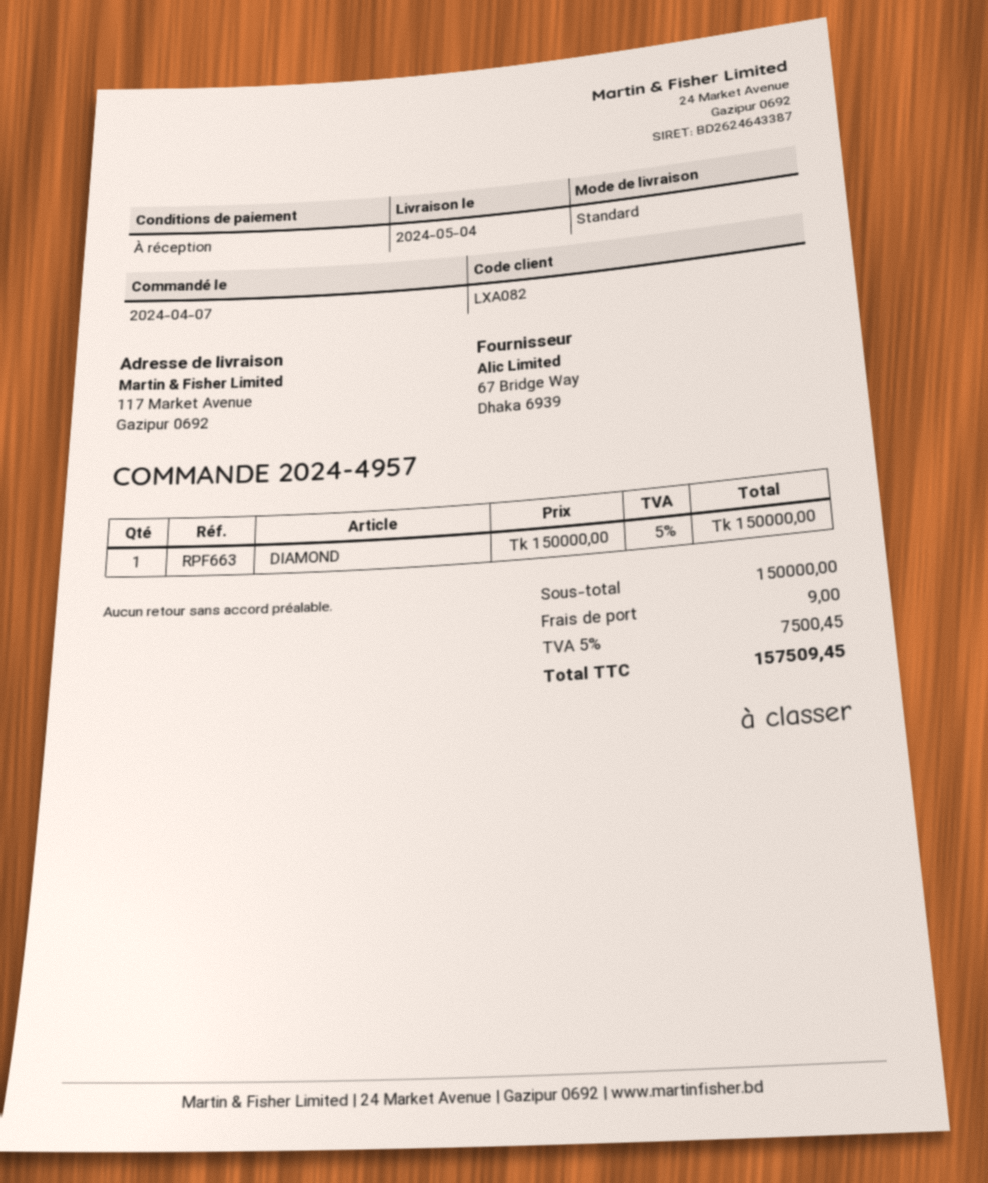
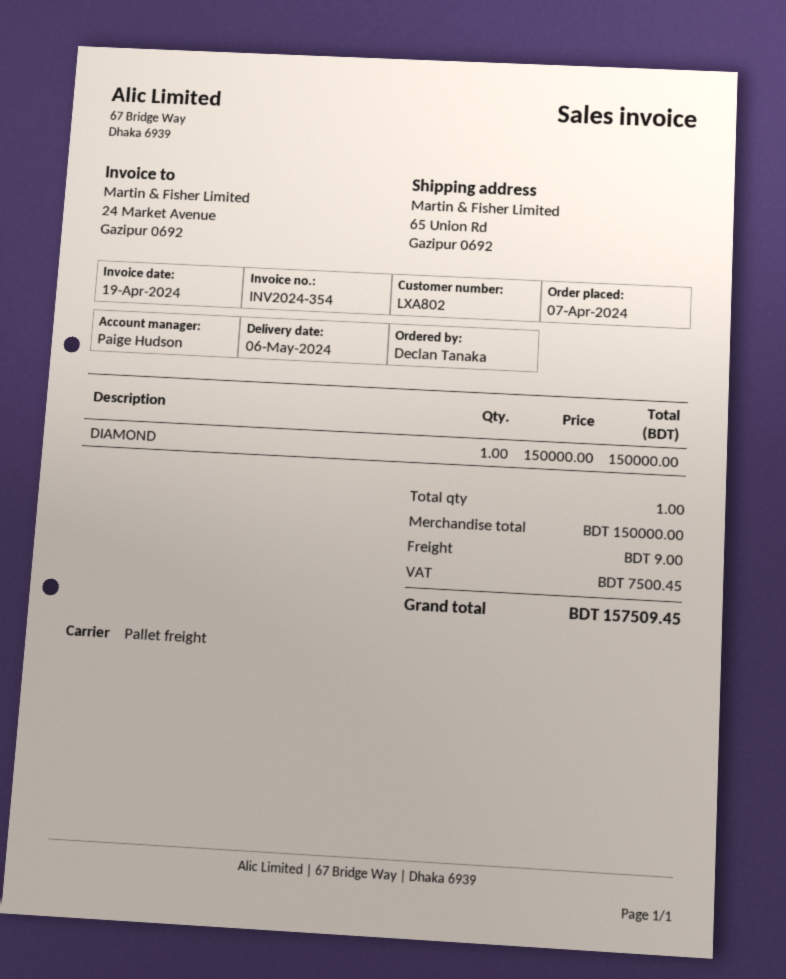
delivery date: 2024-05-04 -> 2024-05-06
customer number: LXA082 -> LXA802
shipping method: standard -> pallet freight
ship to: 117 Market Avenue, Gazipur 0692 -> 65 Union Rd, Gazipur 0692

